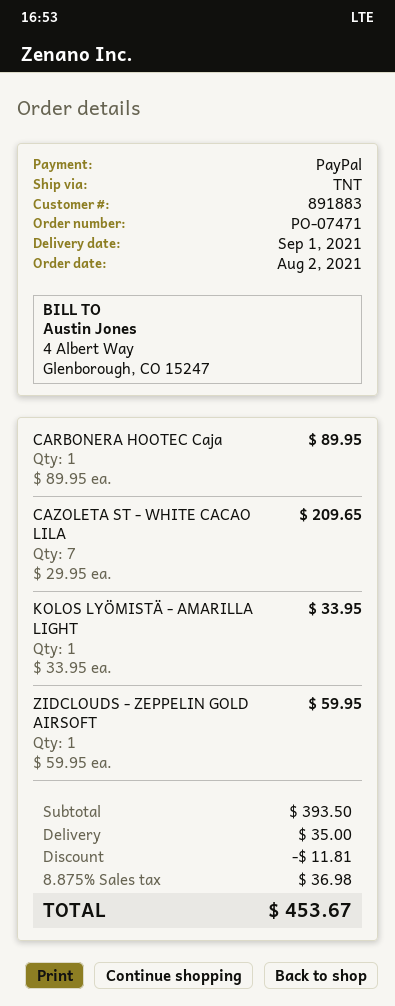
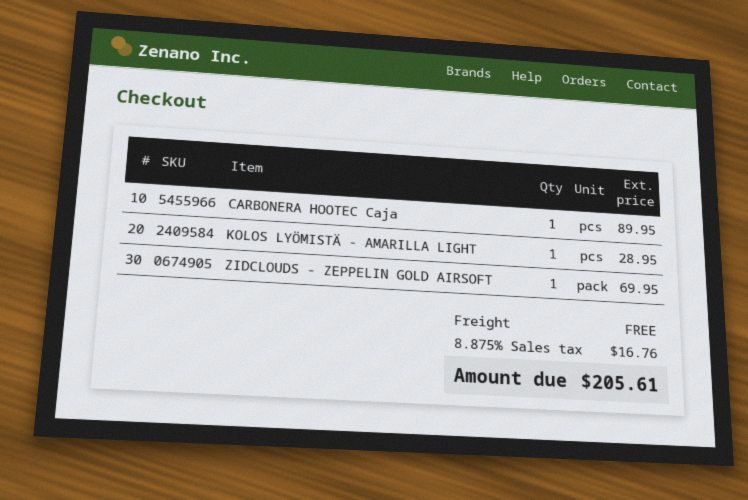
CAZOLETA ST - WHITE CACAO LILA: 7 for 209.65 -> none
KOLOS LYÖMISTÄ - AMARILLA LIGHT: 1 for 33.95 -> 1 for 28.95
ZIDCLOUDS - ZEPPELIN GOLD AIRSOFT: 1 for 59.95 -> 1 for 69.95
discount: 11.81 -> none
shipping: 35.00 -> 0.00
tax: 8.875% = 36.98 -> 8.875% = 16.76
total: 453.67 -> 205.61

